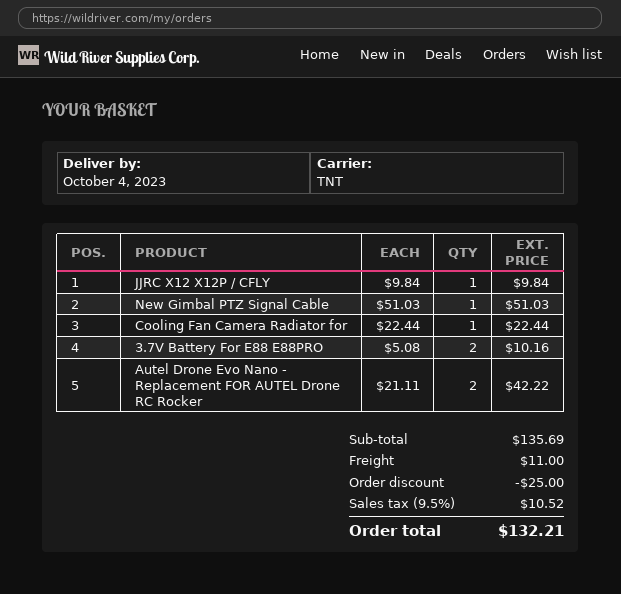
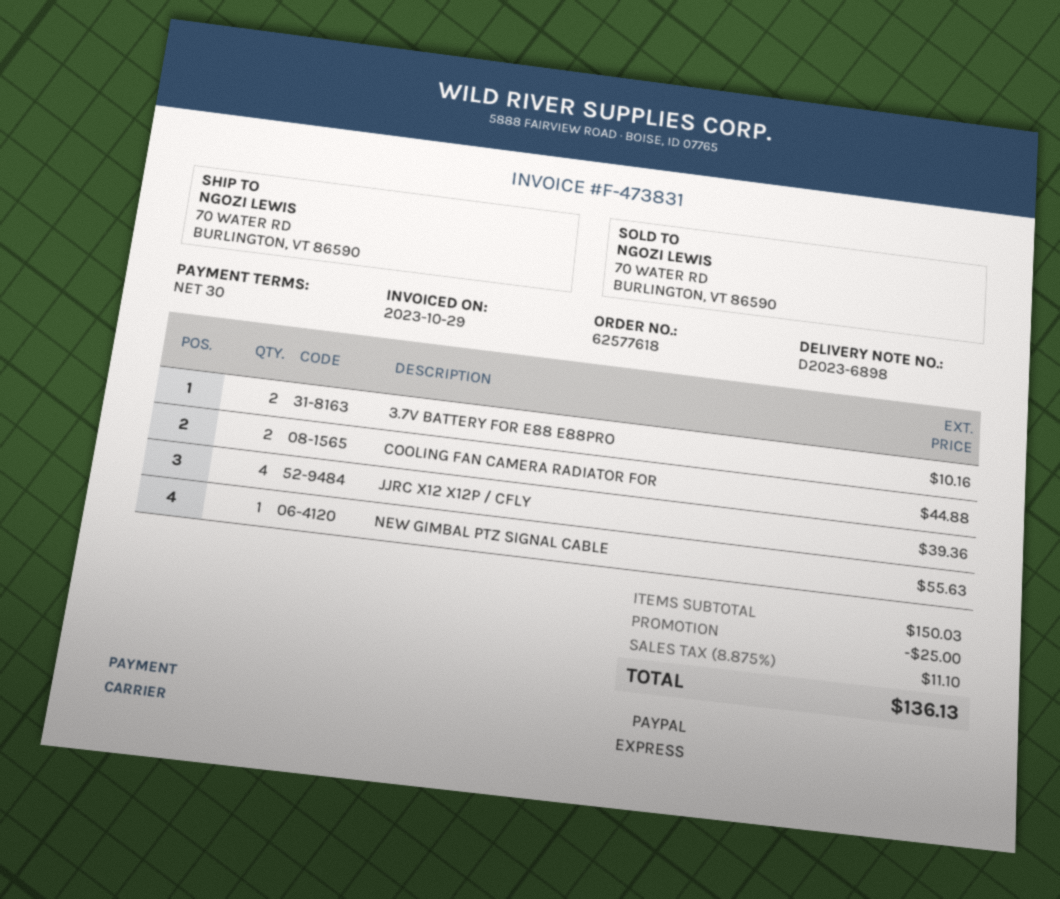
shipping method: TNT -> express
JJRC X12 X12P / CFLY: 1 for 9.84 -> 4 for 39.36
New Gimbal PTZ Signal Cable: 1 for 51.03 -> 1 for 55.63
Cooling Fan Camera Radiator for: 1 for 22.44 -> 2 for 44.88
Autel Drone Evo Nano - Replacement FOR AUTEL Drone RC Rocker: 2 for 42.22 -> none
subtotal: 135.69 -> 150.03
shipping: 11.00 -> none
tax: 9.5% = 10.52 -> 8.875% = 11.10
total: 132.21 -> 136.13

